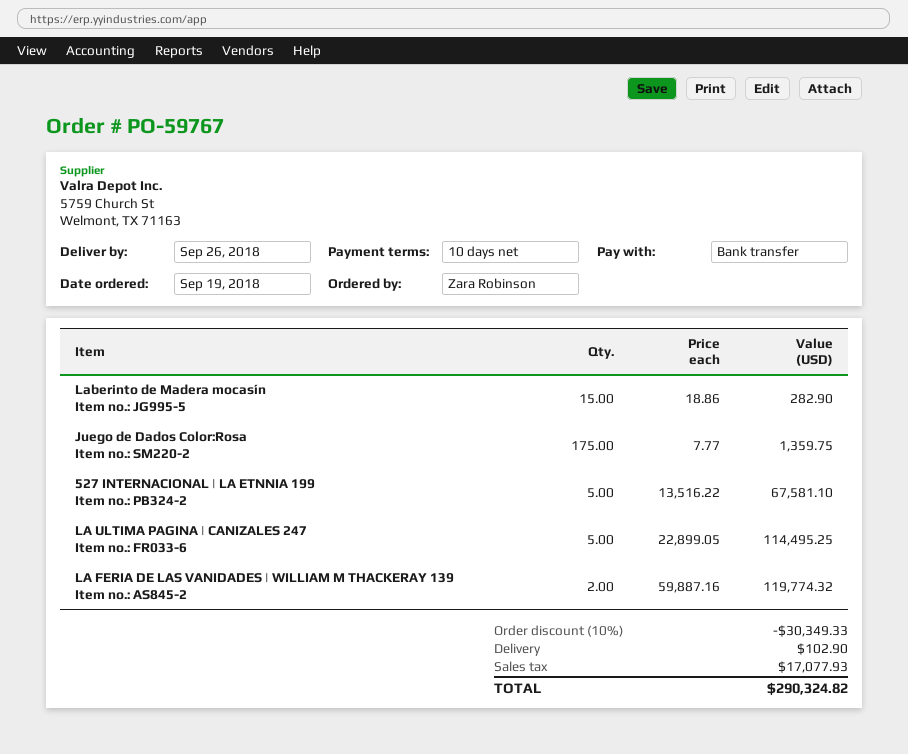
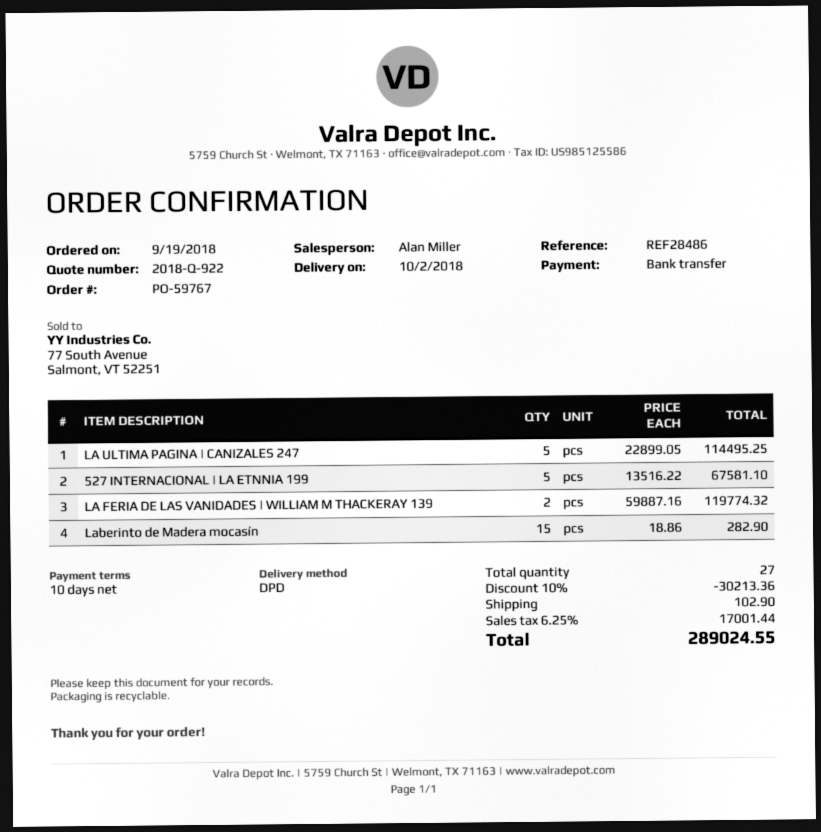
delivery date: 2018-09-26 -> 2018-10-02
Juego de Dados Color:Rosa: 175 x 7.77 = 1359.75 -> none
discount: 10% = 30349.33 -> 10% = 30213.36
tax: 17077.93 -> 17001.44
total: 290324.82 -> 289024.55

